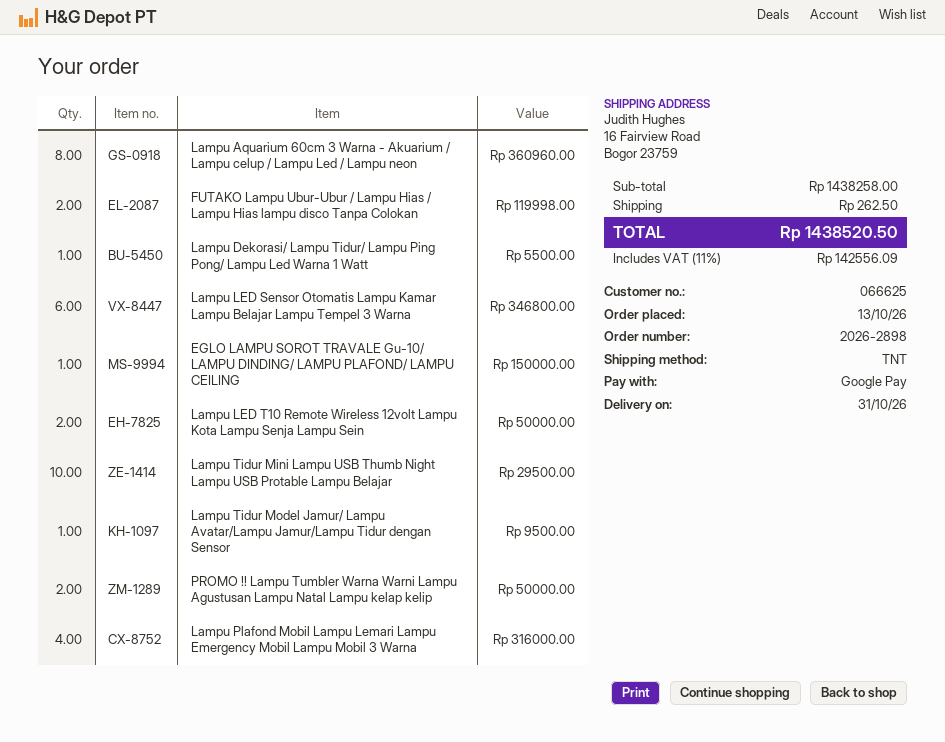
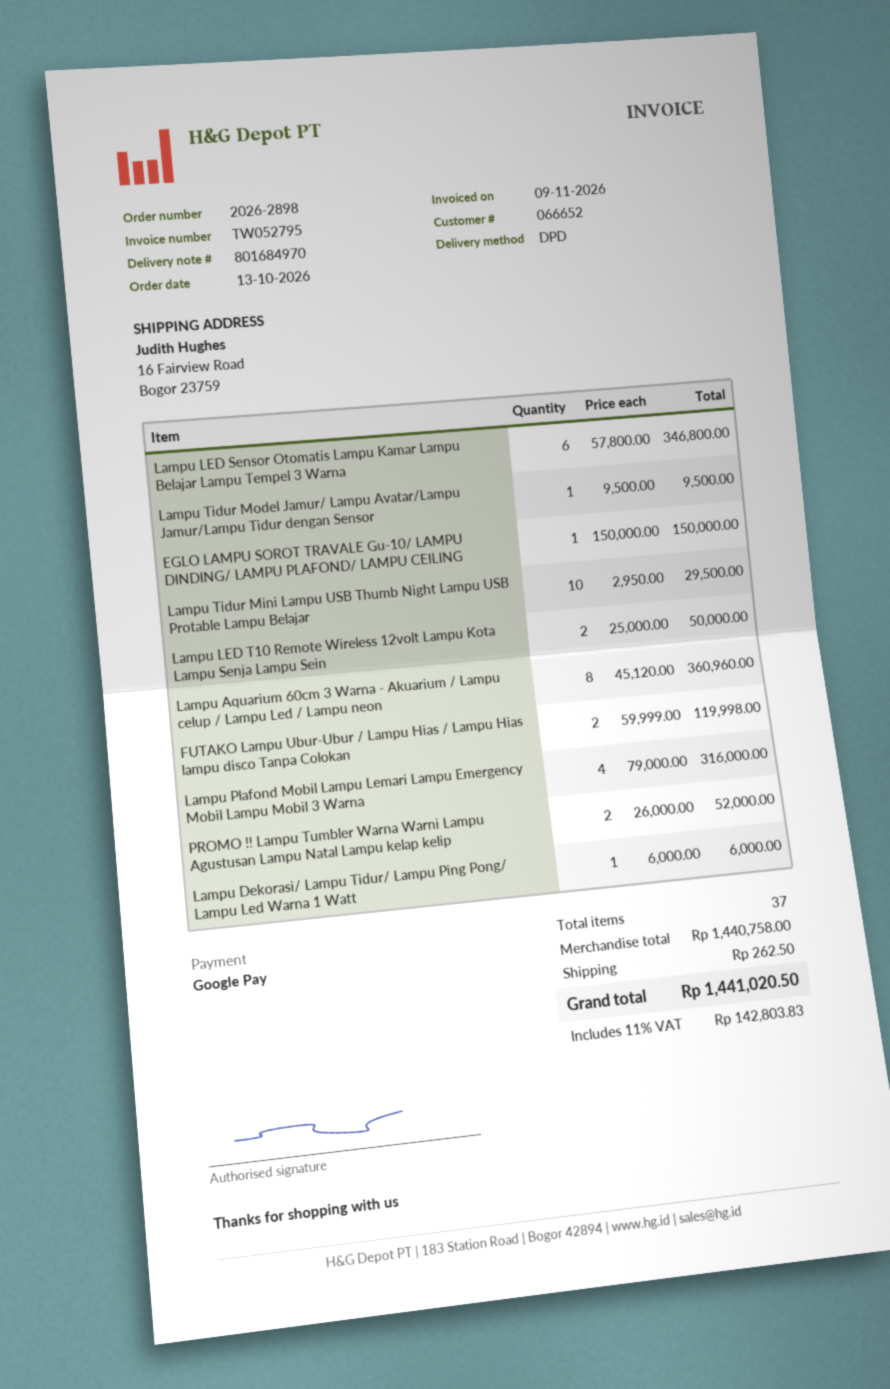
customer number: 066625 -> 066652
shipping method: TNT -> DPD
Lampu Dekorasi/ Lampu Tidur/ Lampu Ping Pong/ Lampu Led Warna 1 Watt: 1 for 5500.00 -> 1 for 6000.00
PROMO !! Lampu Tumbler Warna Warni Lampu Agustusan Lampu Natal Lampu kelap kelip: 2 for 50000.00 -> 2 for 52000.00
subtotal: 1438258.00 -> 1440758.00
tax: 11% = 142556.09 -> 11% = 142803.83
total: 1438520.50 -> 1441020.50

